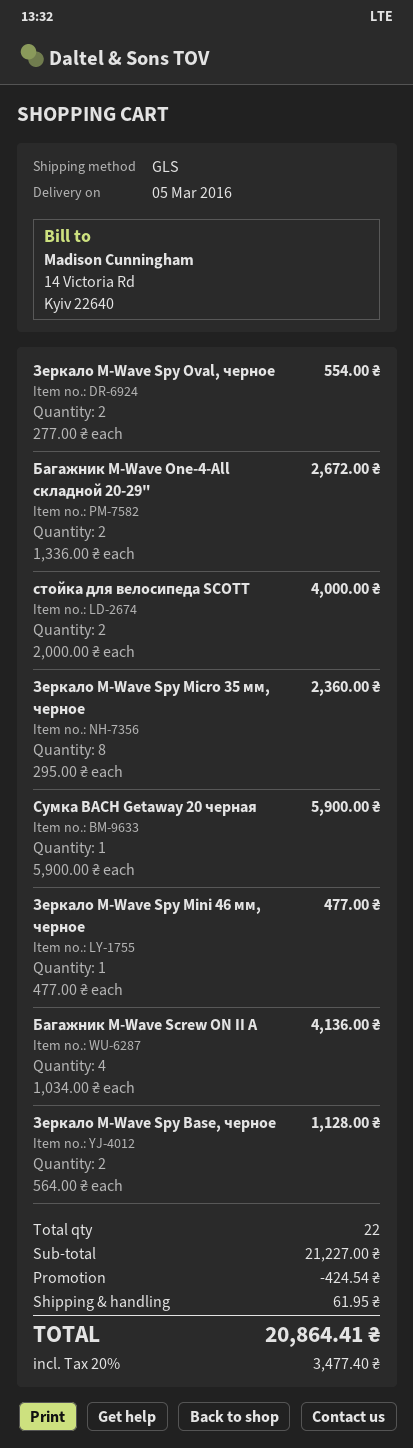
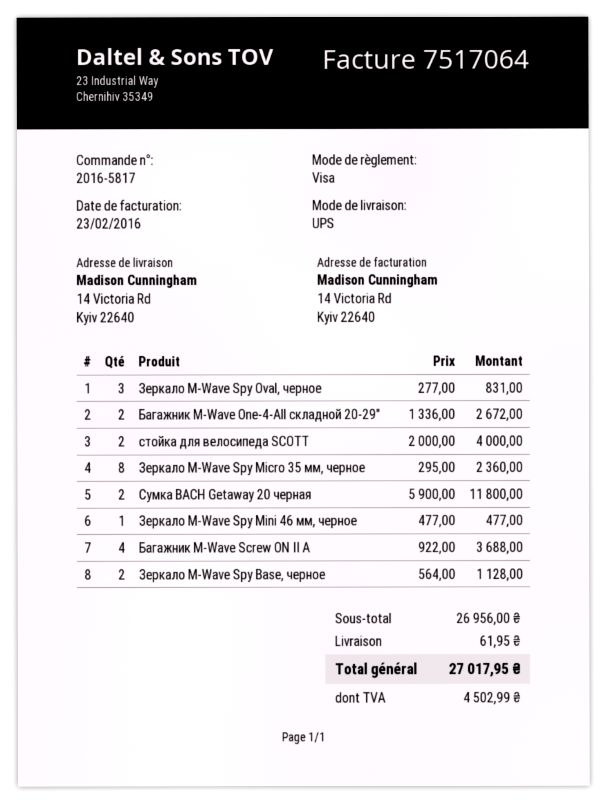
shipping method: GLS -> UPS
Зеркало M-Wave Spy Oval, черное: 2 x 277.00 = 554.00 -> 3 x 277.00 = 831.00
Сумка BACH Getaway 20 черная: 1 x 5900.00 = 5900.00 -> 2 x 5900.00 = 11800.00
Багажник M-Wave Screw ON II A: 4 x 1034.00 = 4136.00 -> 4 x 922.00 = 3688.00
subtotal: 21227.00 -> 26956.00
discount: 424.54 -> none
tax: 3477.40 -> 4502.99
total: 20864.41 -> 27017.95

